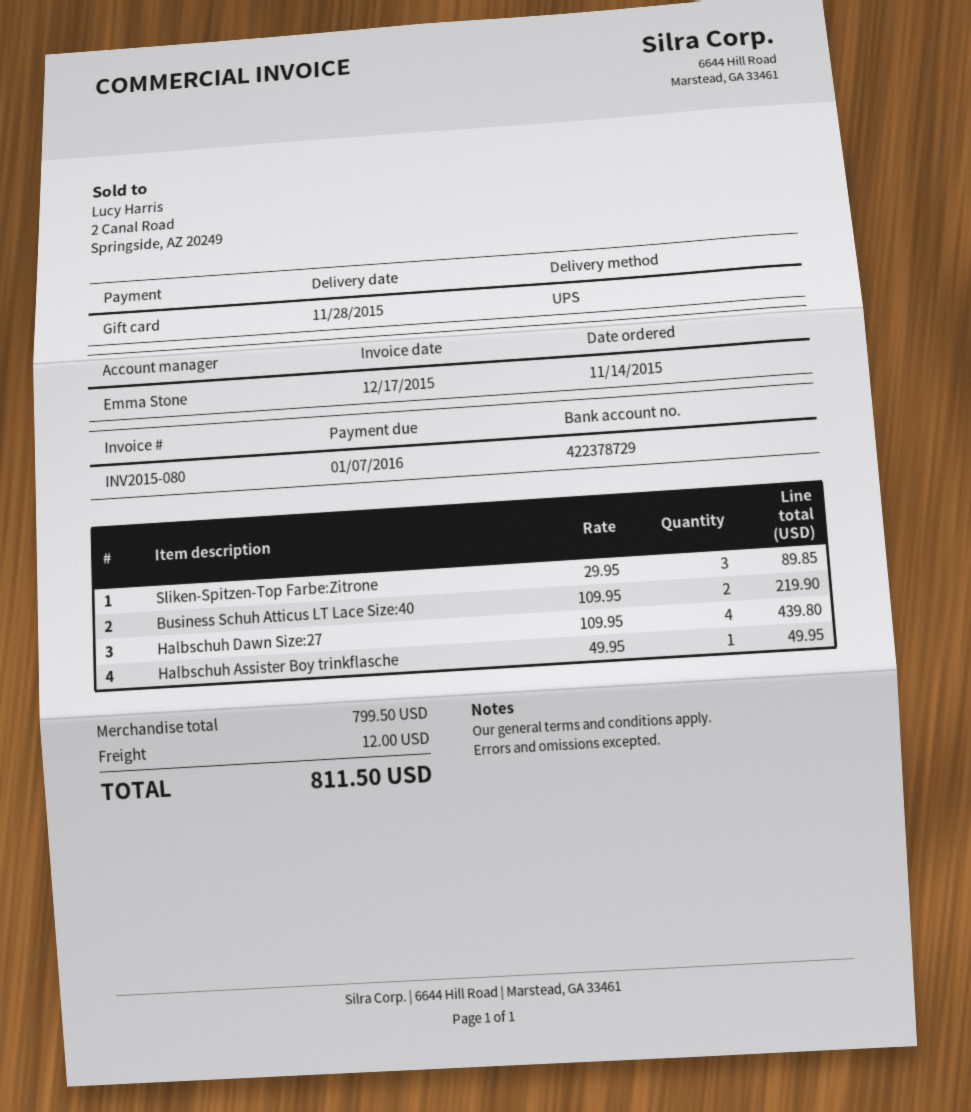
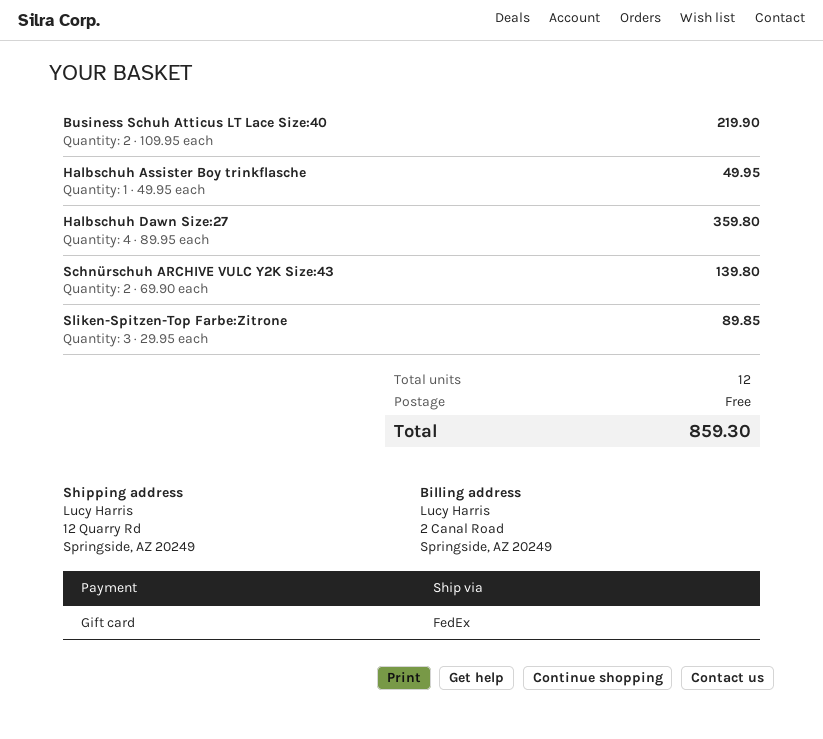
shipping method: UPS -> FedEx
Halbschuh Dawn Size:27: 4 x 109.95 = 439.80 -> 4 x 89.95 = 359.80
Schnürschuh ARCHIVE VULC Y2K Size:43: none -> 2 x 69.90 = 139.80
shipping: 12.00 -> 0.00
total: 811.50 -> 859.30

